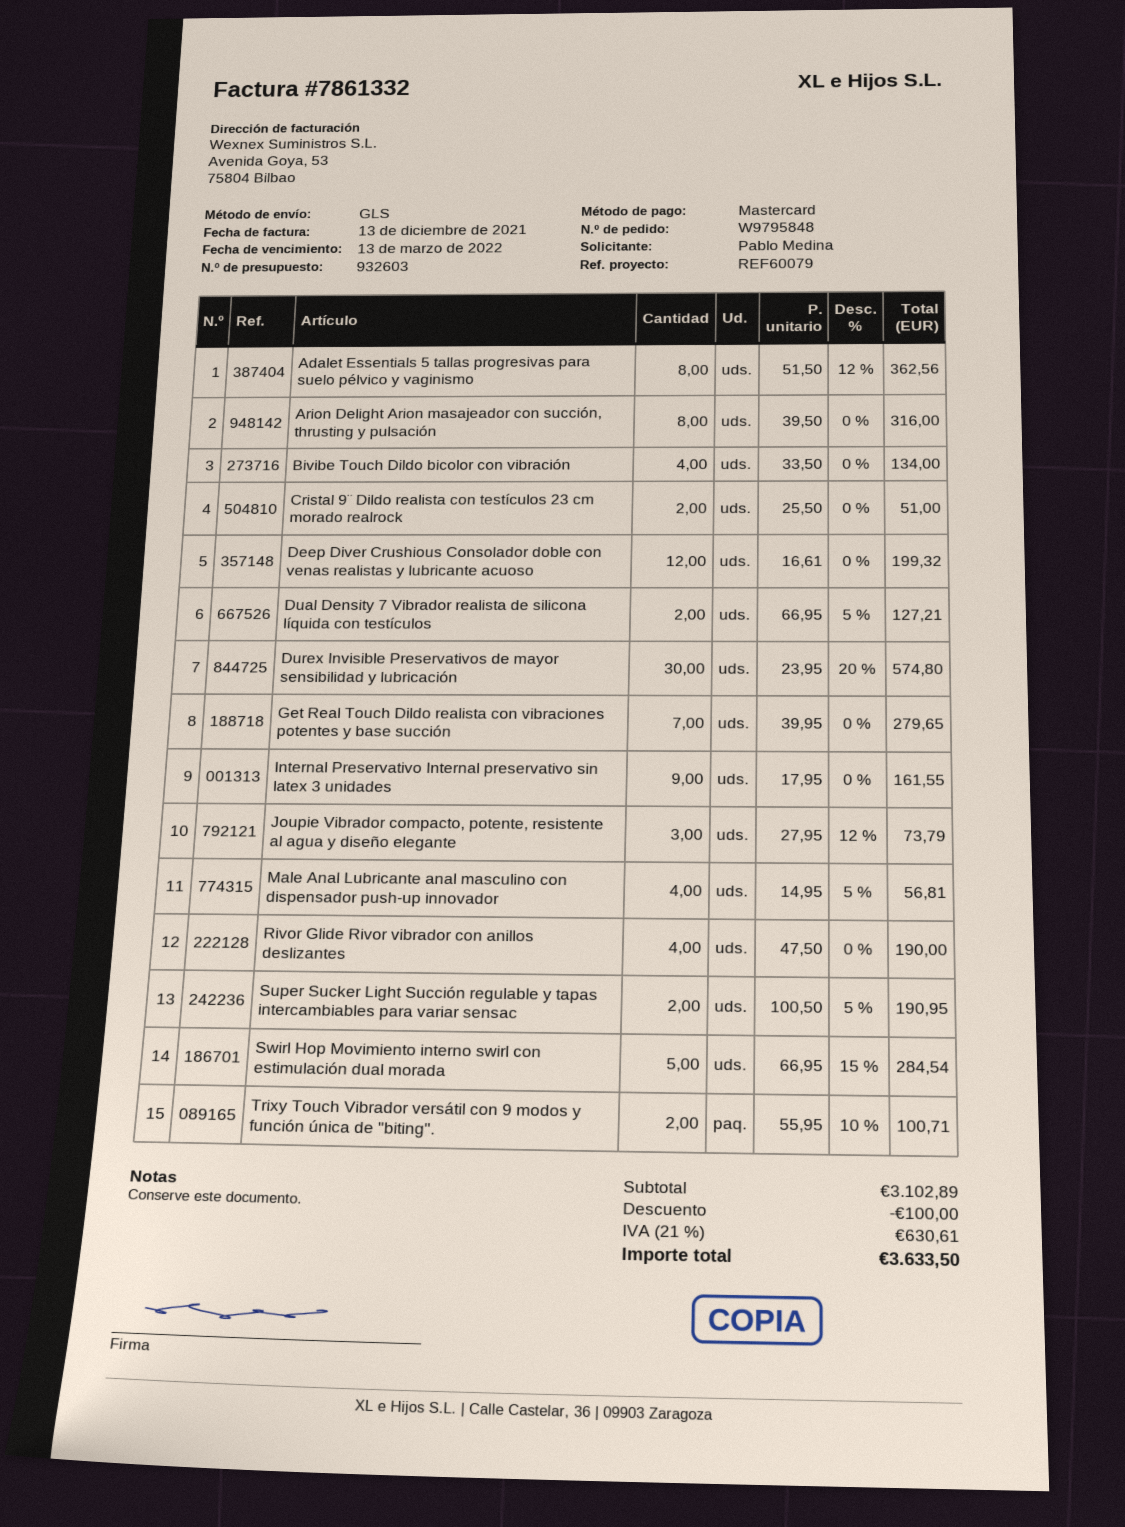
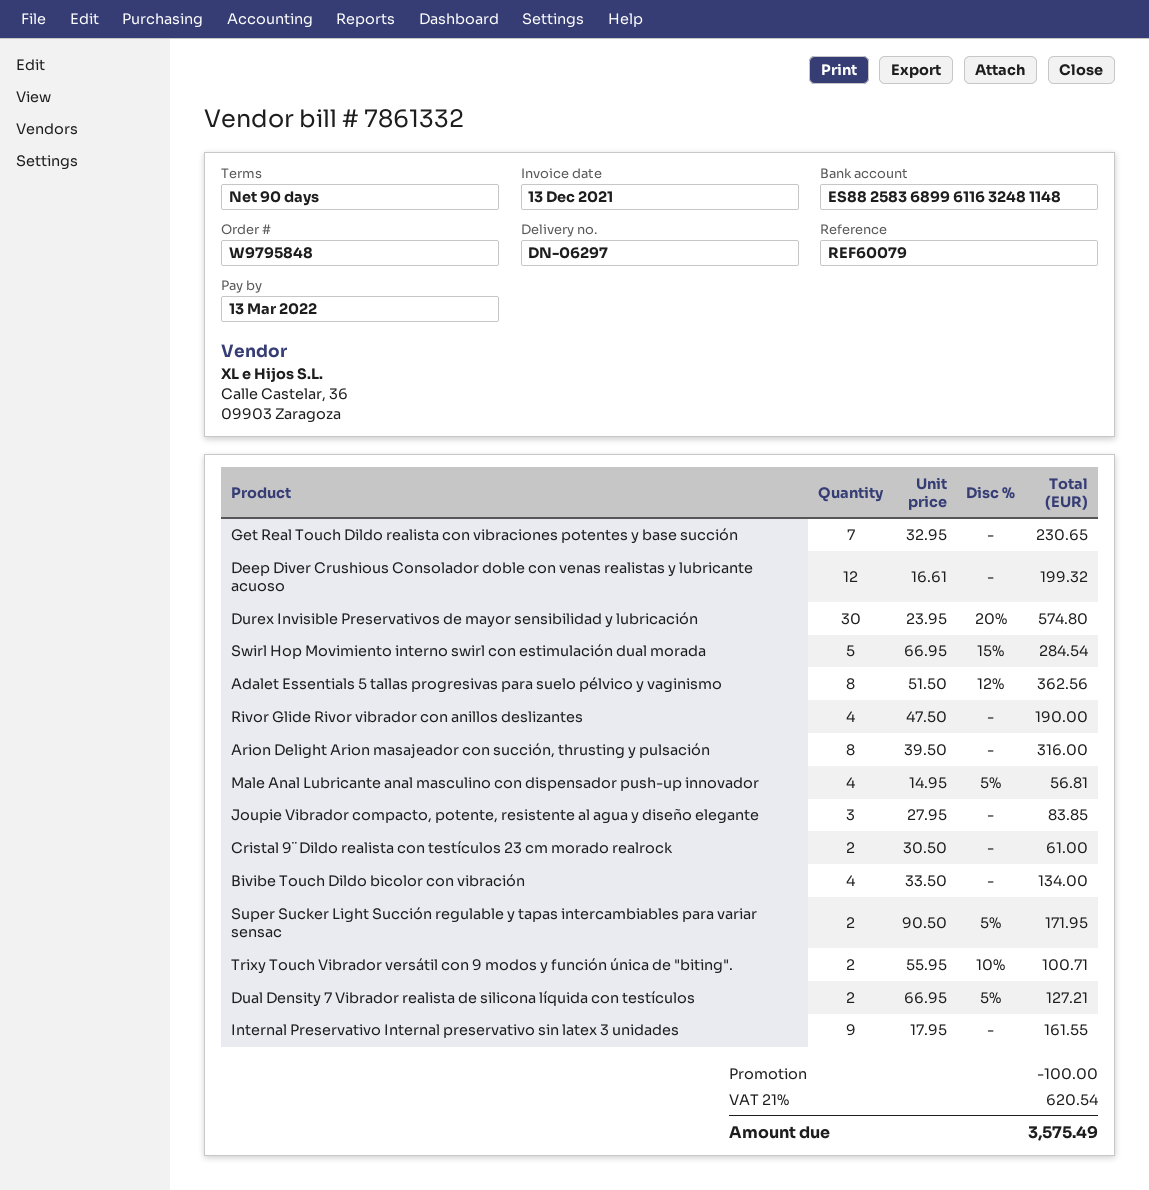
Cristal 9¨ Dildo realista con testículos 23 cm morado realrock: 2 x 25.50 = 51.00 -> 2 x 30.50 = 61.00
Get Real Touch Dildo realista con vibraciones potentes y base succión: 7 x 39.95 = 279.65 -> 7 x 32.95 = 230.65
Joupie Vibrador compacto, potente, resistente al agua y diseño elegante: 3 x 27.95 - 12% = 73.79 -> 3 x 27.95 = 83.85
Super Sucker Light Succión regulable y tapas intercambiables para variar sensac: 2 x 100.50 - 5% = 190.95 -> 2 x 90.50 - 5% = 171.95
tax: 21% = 630.61 -> 21% = 620.54
total: 3633.50 -> 3575.49

